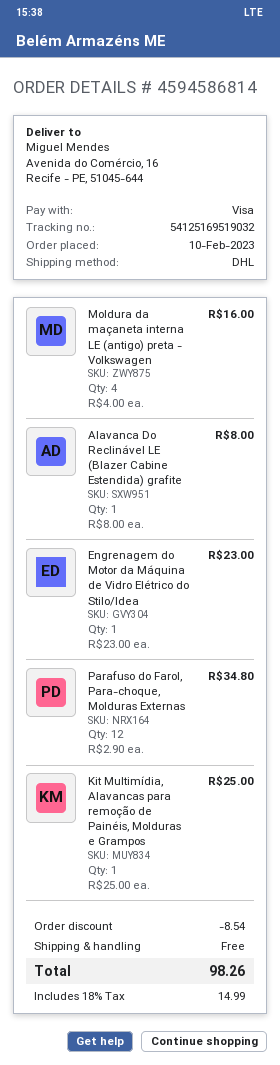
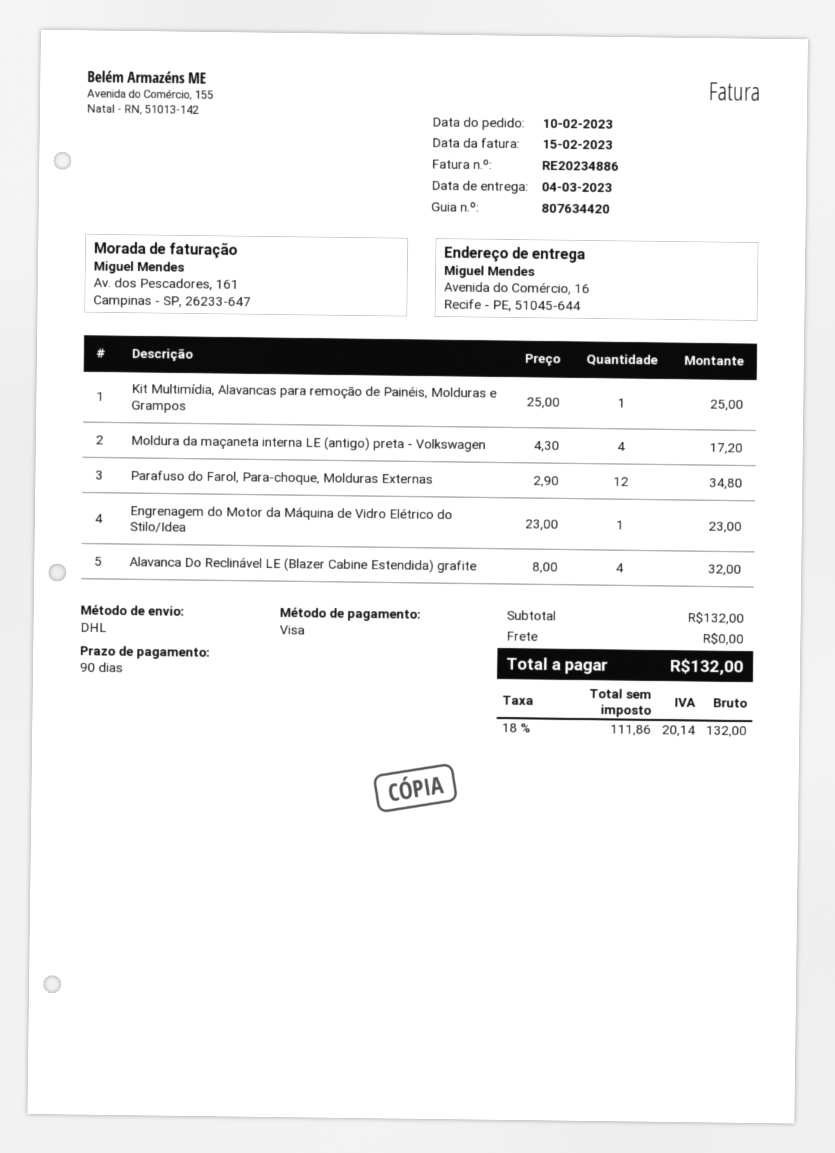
Moldura da maçaneta interna LE (antigo) preta - Volkswagen: 4 x 4.00 = 16.00 -> 4 x 4.30 = 17.20
Alavanca Do Reclinável LE (Blazer Cabine Estendida) grafite: 1 x 8.00 = 8.00 -> 4 x 8.00 = 32.00
discount: 8.54 -> none
tax: 18% = 14.99 -> 18% = 20.14
total: 98.26 -> 132.00

